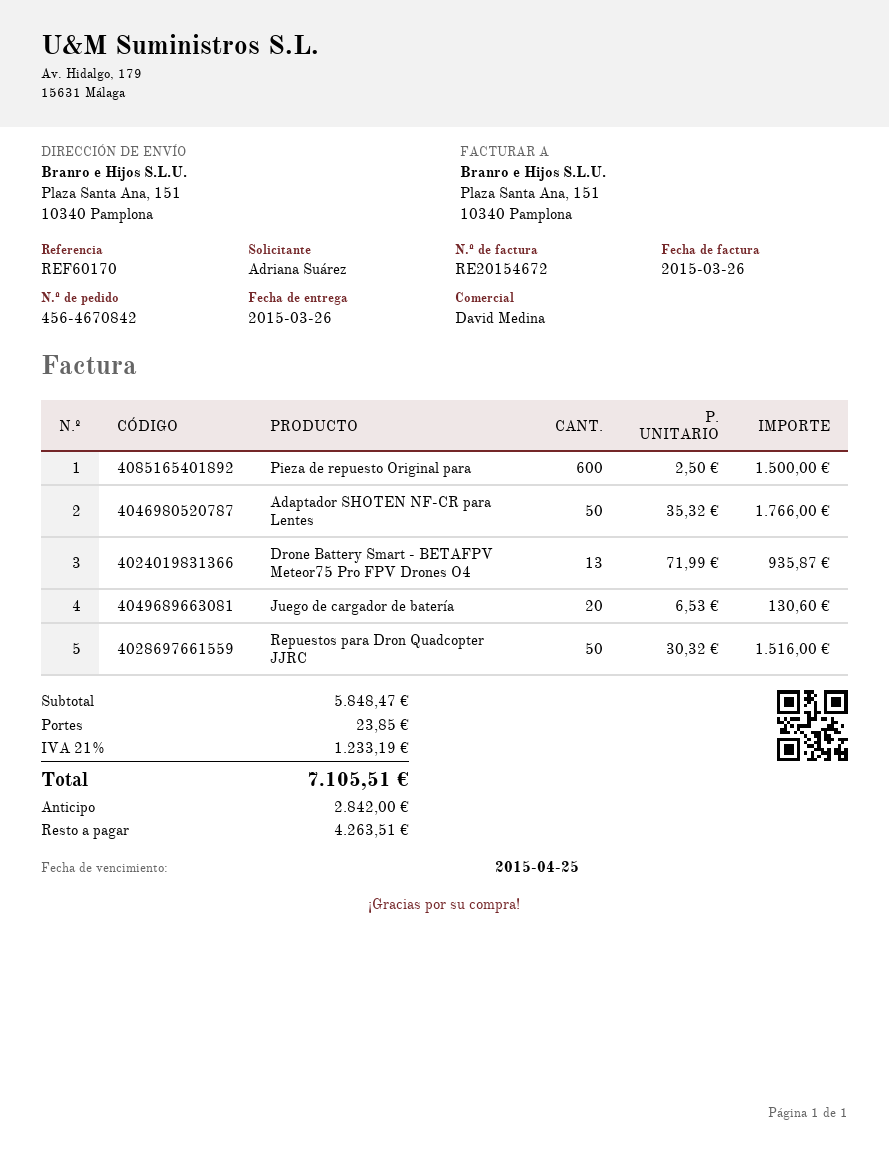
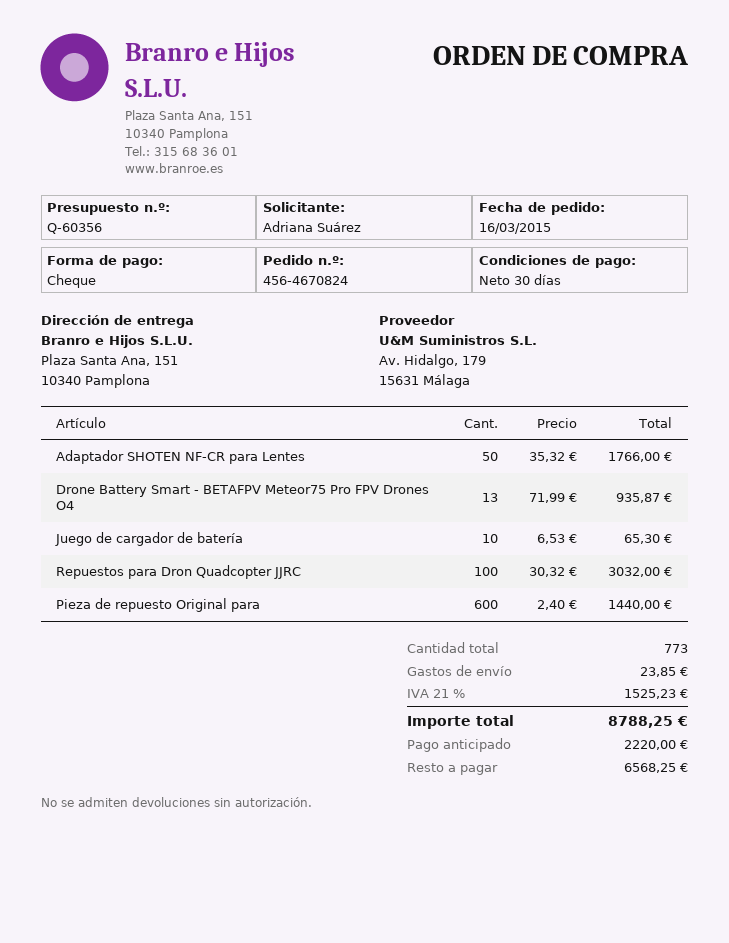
order number: 456-4670842 -> 456-4670824
Pieza de repuesto Original para: 600 x 2.50 = 1500.00 -> 600 x 2.40 = 1440.00
Juego de cargador de batería: 20 x 6.53 = 130.60 -> 10 x 6.53 = 65.30
Repuestos para Dron Quadcopter JJRC: 50 x 30.32 = 1516.00 -> 100 x 30.32 = 3032.00
tax: 21% = 1233.19 -> 21% = 1525.23
total: 7105.51 -> 8788.25
deposit: 2842.00 -> 2220.00
balance: 4263.51 -> 6568.25

